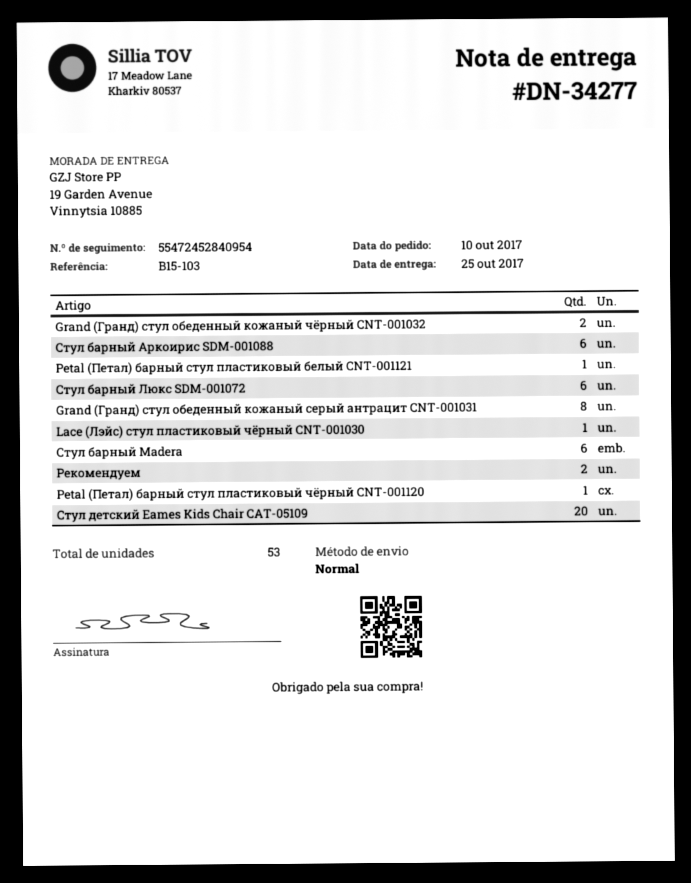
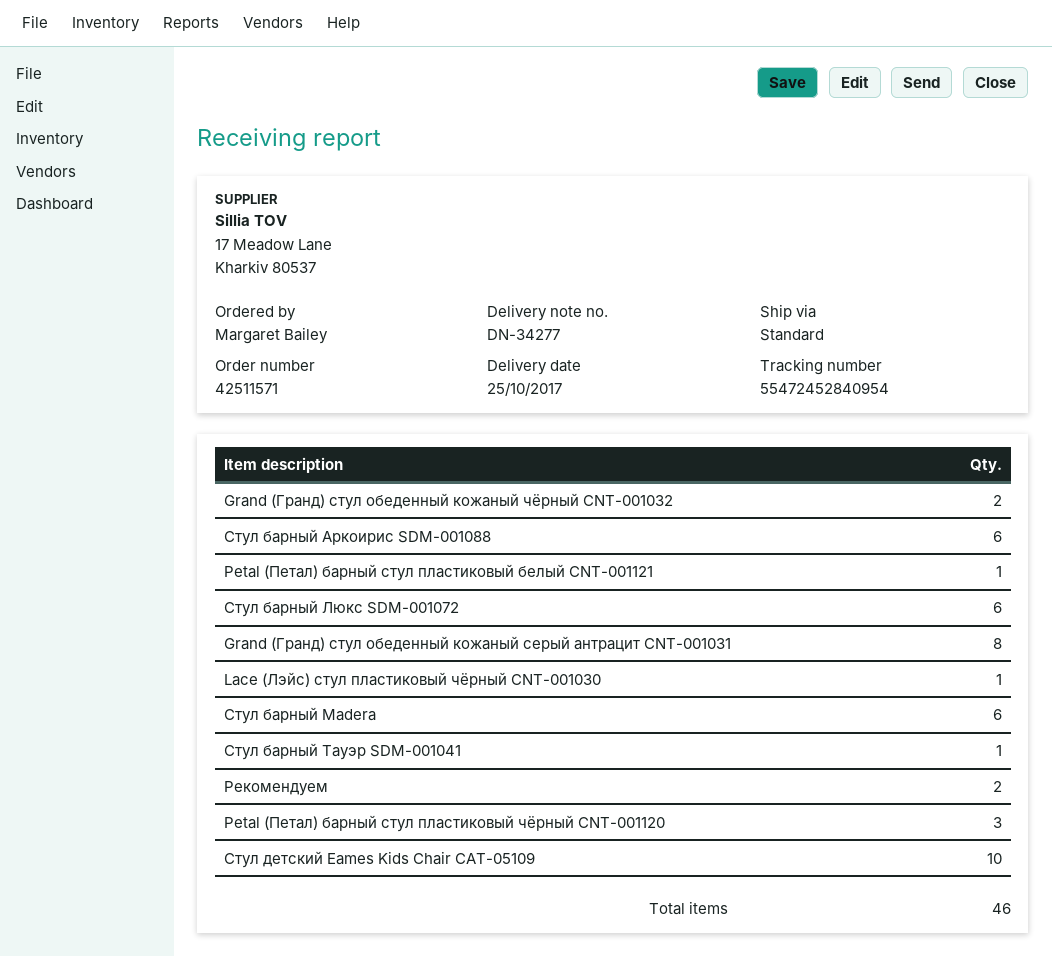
Petal (Петал) барный стул пластиковый чёрный CNT-001120: 1 -> 3
Стул детский Eames Kids Chair CAT-05109: 20 -> 10
Стул барный Тауэр SDM-001041: none -> 1
total quantity: 53 -> 46

